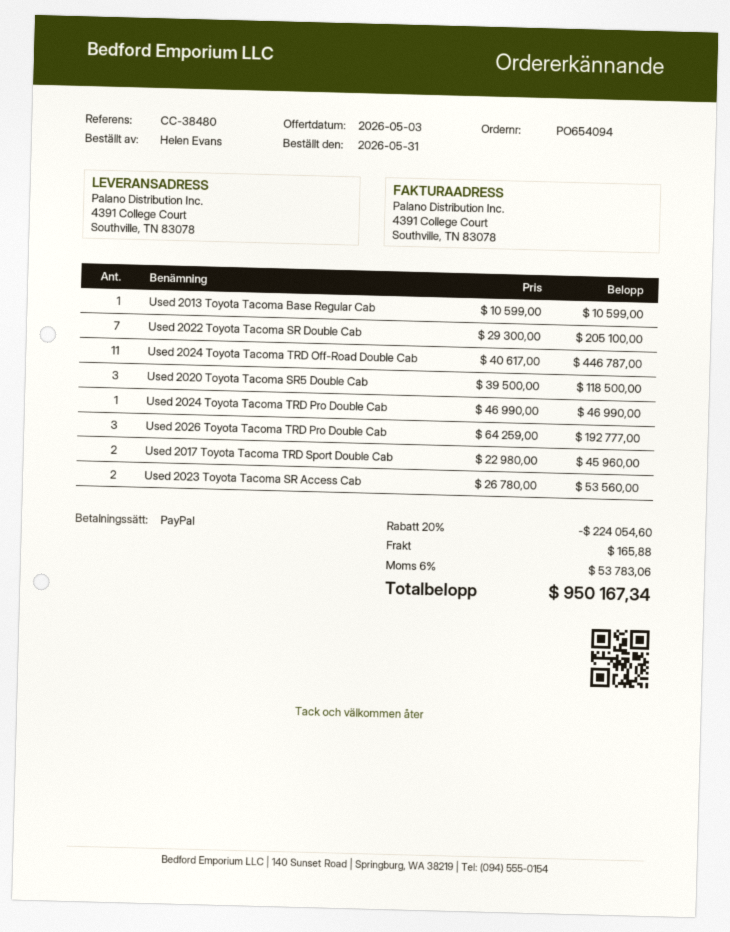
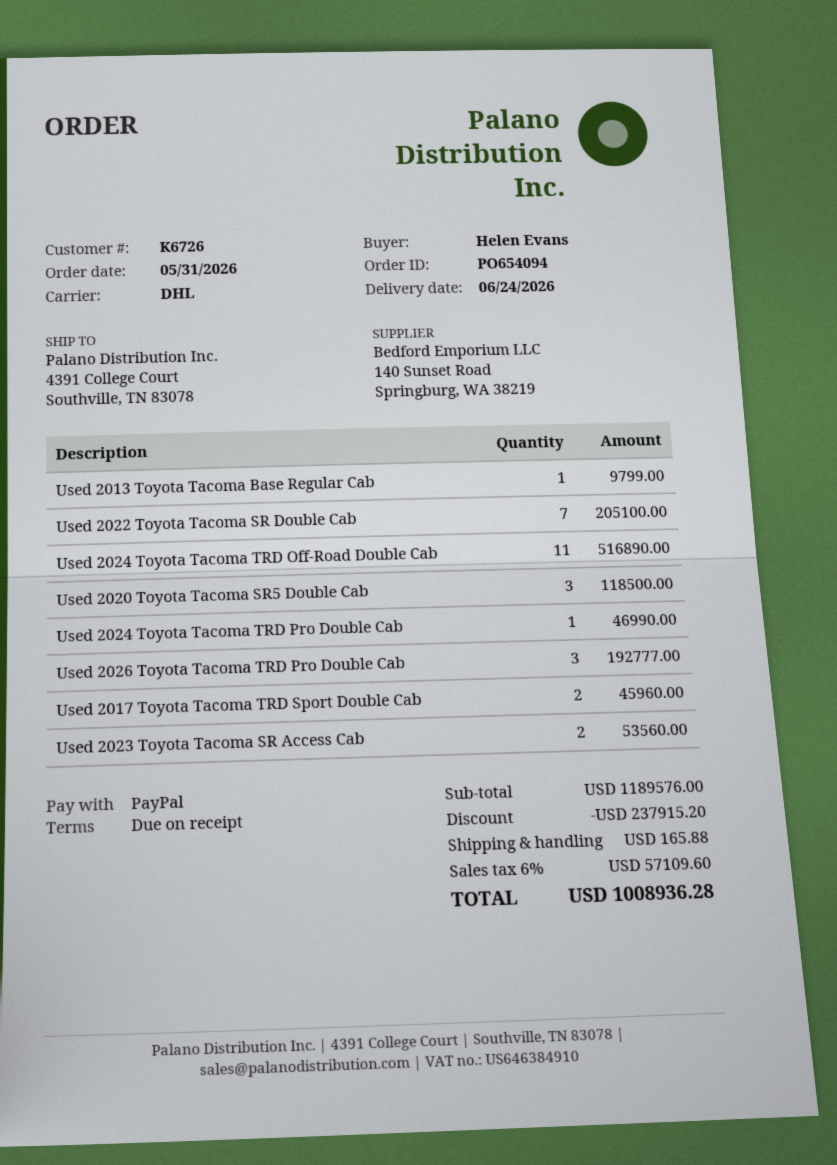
Used 2013 Toyota Tacoma Base Regular Cab: 1 for 10599.00 -> 1 for 9799.00
Used 2024 Toyota Tacoma TRD Off-Road Double Cab: 11 for 446787.00 -> 11 for 516890.00
discount: 224054.60 -> 237915.20
tax: 6% = 53783.06 -> 6% = 57109.60
total: 950167.34 -> 1008936.28

